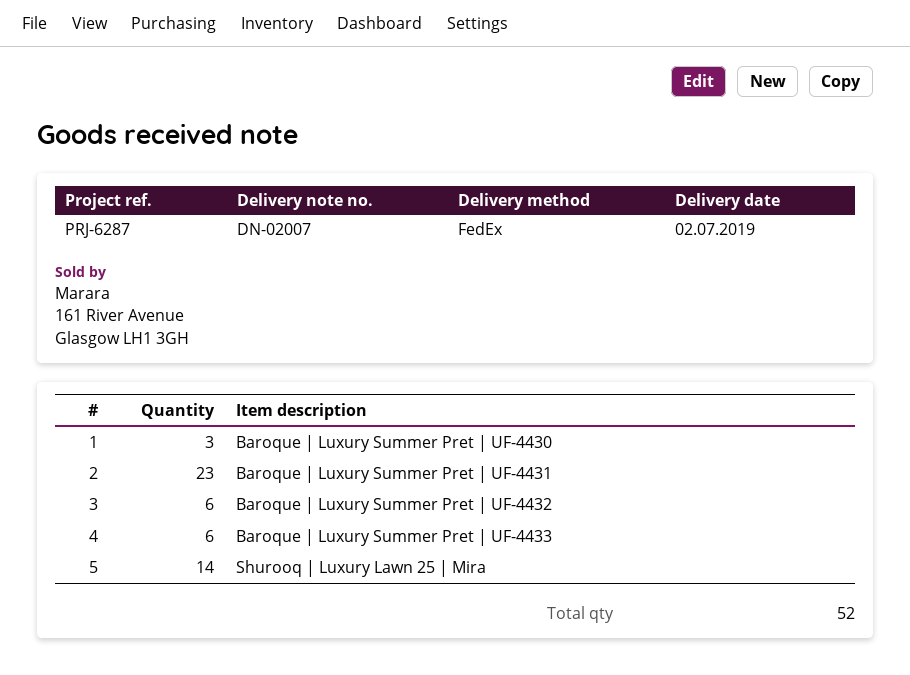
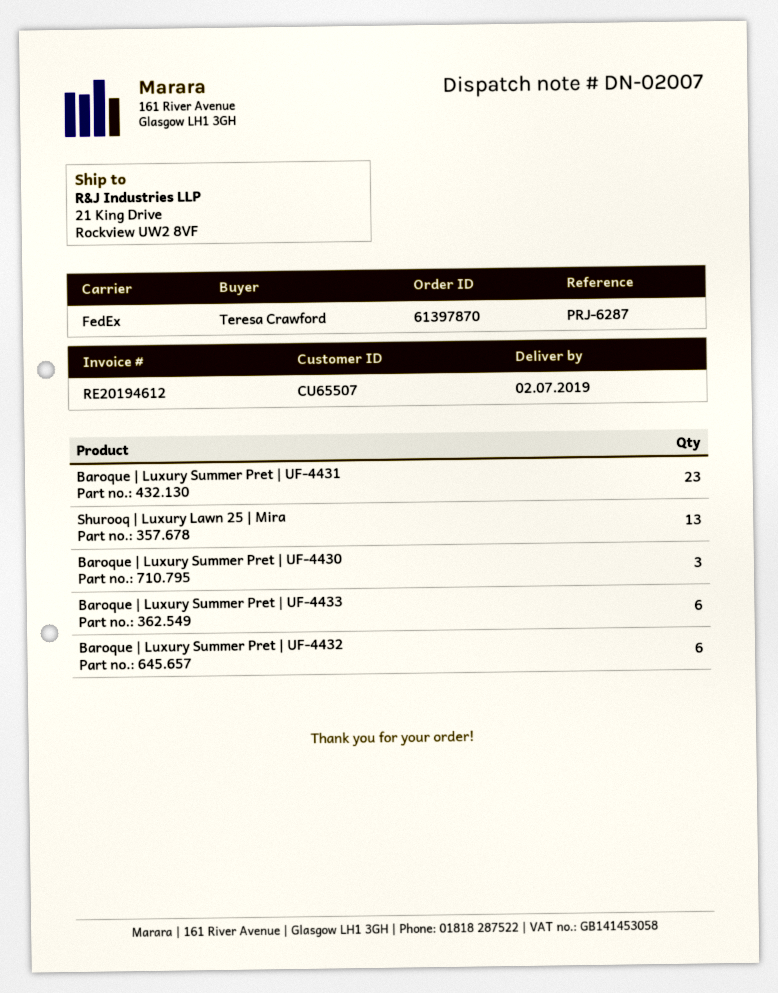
Shurooq | Luxury Lawn 25 | Mira: 14 -> 13

